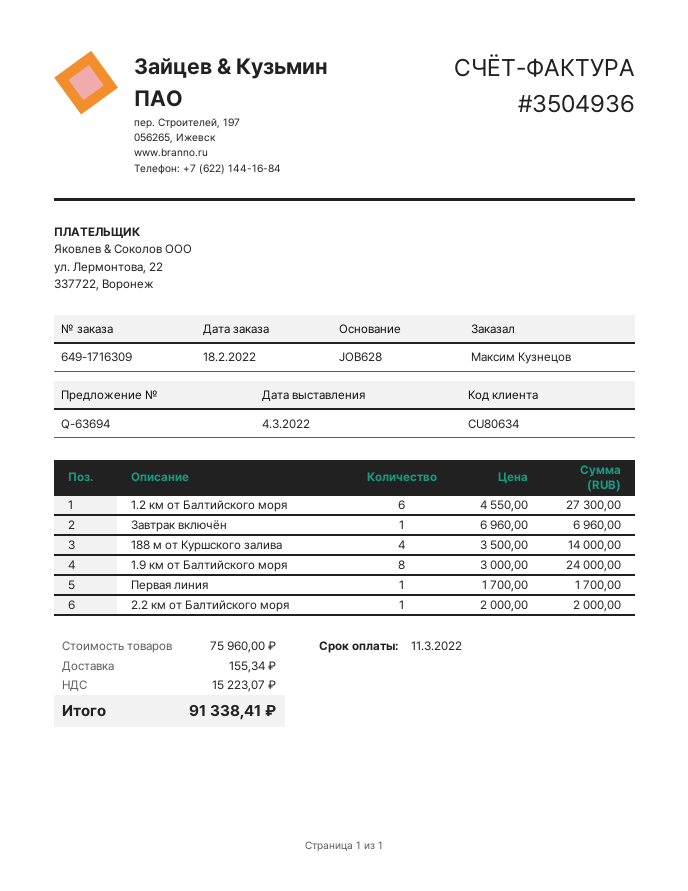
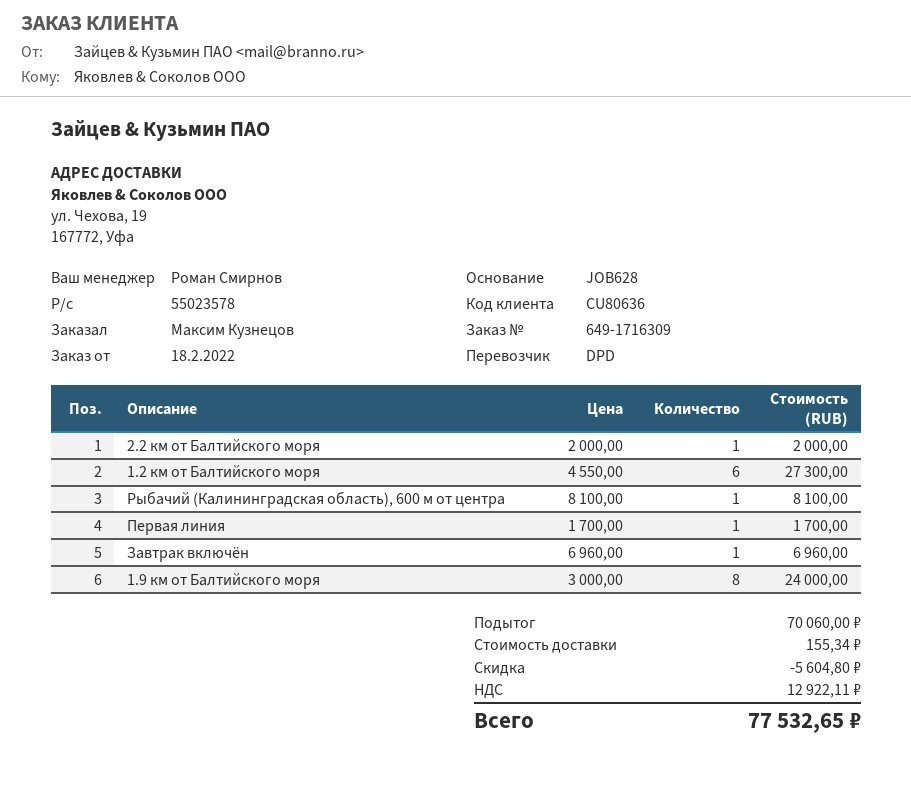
customer number: CU80634 -> CU80636
188 м от Куршского залива: 4 x 3500.00 = 14000.00 -> none
Рыбачий (Калининградская область), 600 м от центра: none -> 1 x 8100.00 = 8100.00
subtotal: 75960.00 -> 70060.00
discount: none -> 5604.80
tax: 15223.07 -> 12922.11
total: 91338.41 -> 77532.65

